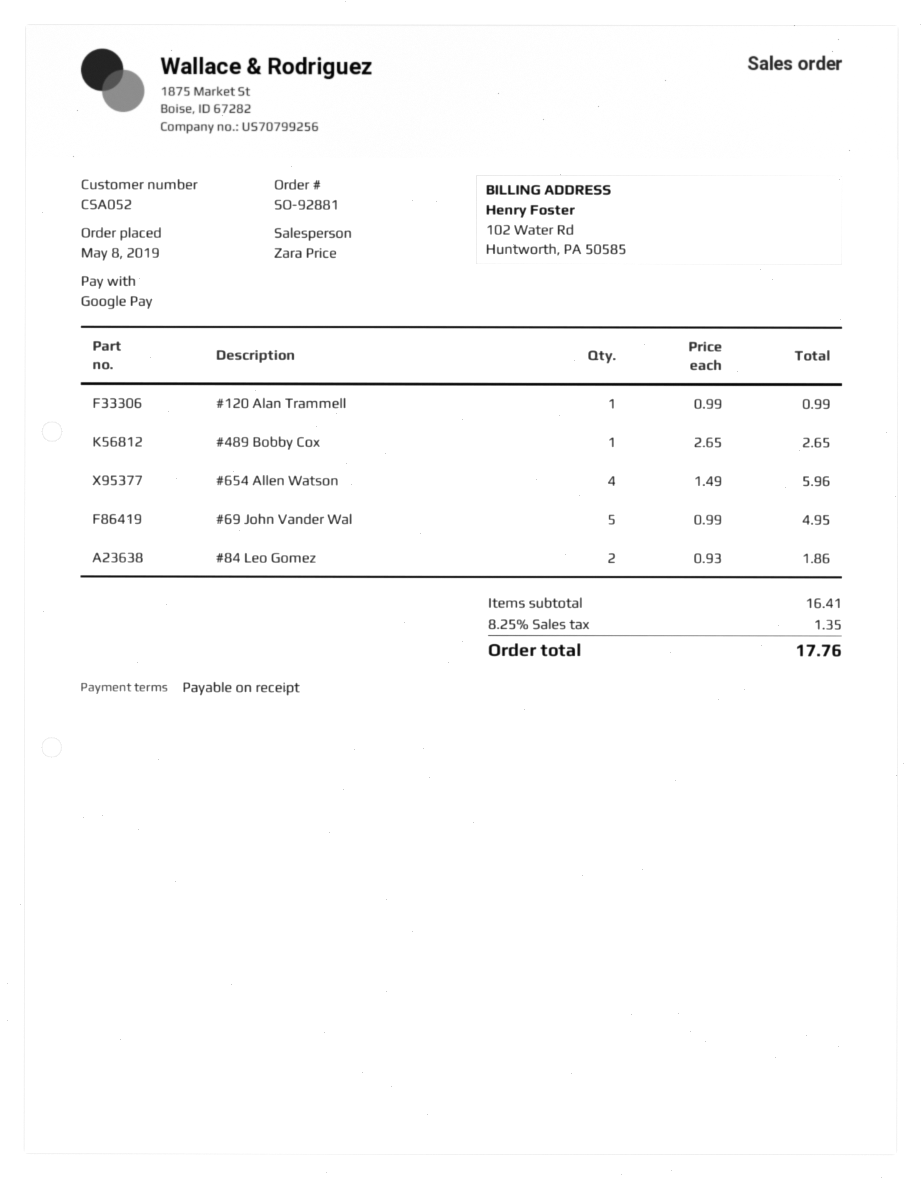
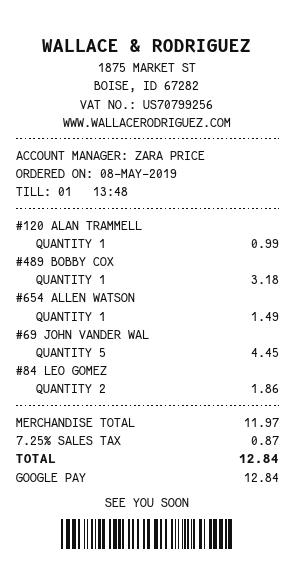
#489 Bobby Cox: 1 for 2.65 -> 1 for 3.18
#654 Allen Watson: 4 for 5.96 -> 1 for 1.49
#69 John Vander Wal: 5 for 4.95 -> 5 for 4.45
subtotal: 16.41 -> 11.97
tax: 8.25% = 1.35 -> 7.25% = 0.87
total: 17.76 -> 12.84

